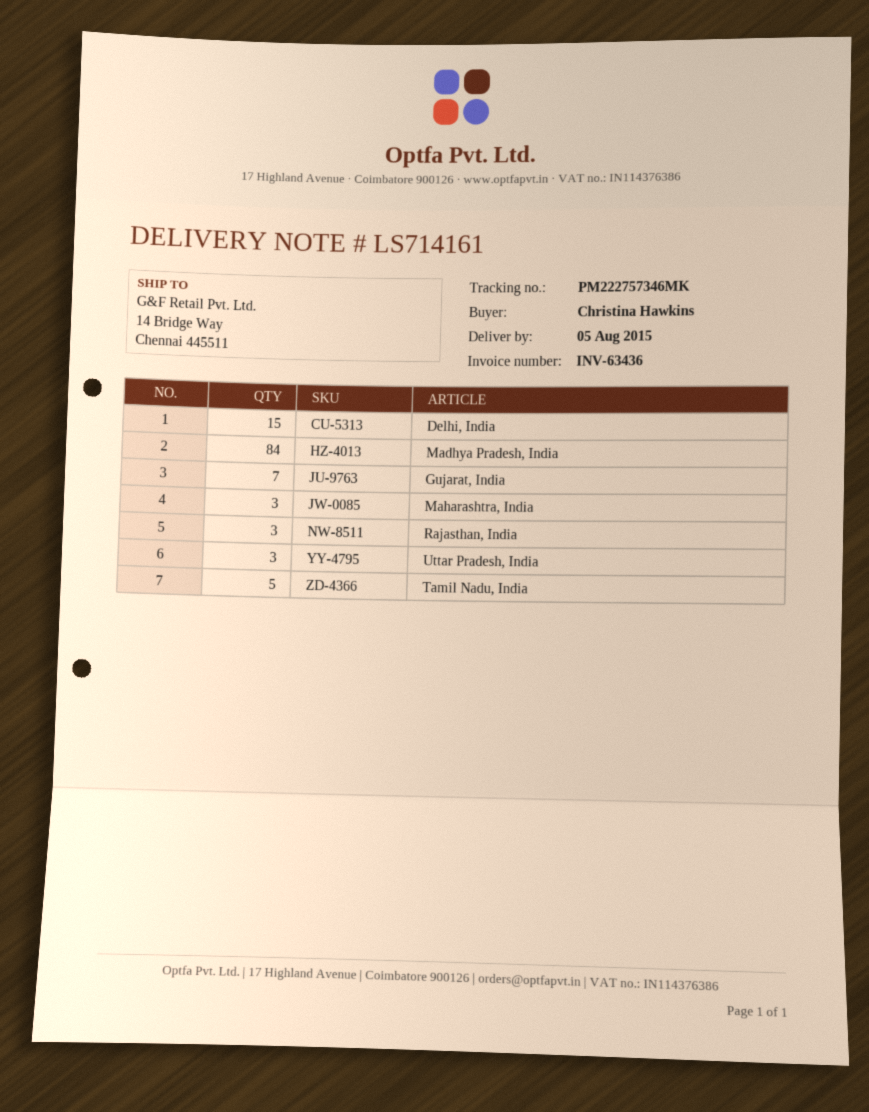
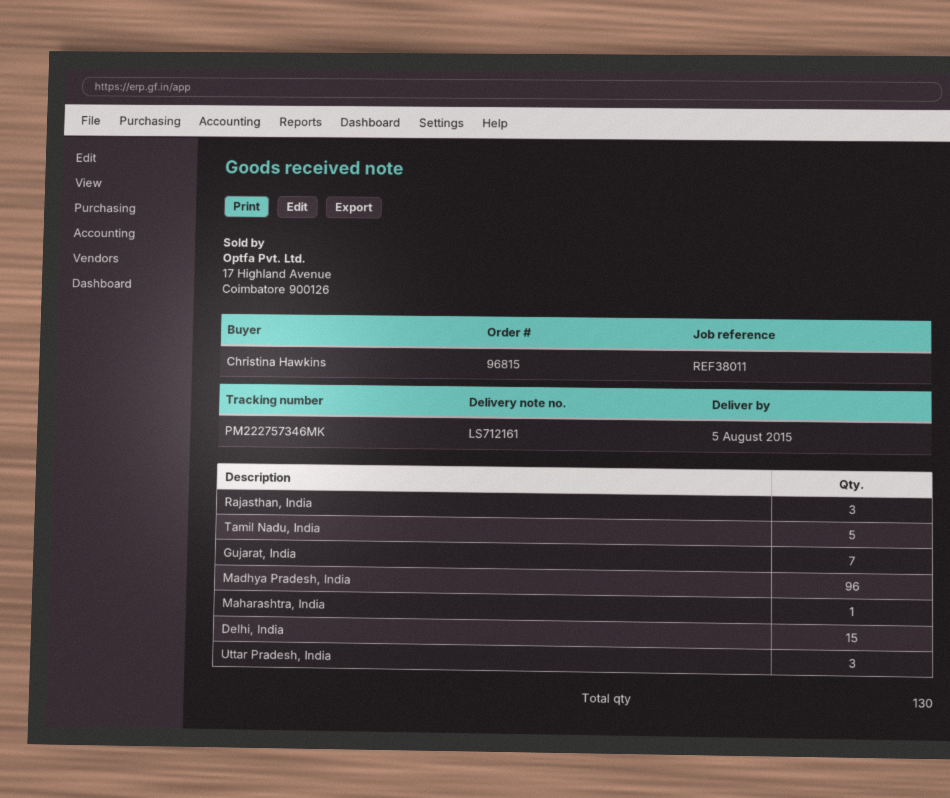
delivery note number: LS714161 -> LS712161
Madhya Pradesh, India: 84 -> 96
Maharashtra, India: 3 -> 1

